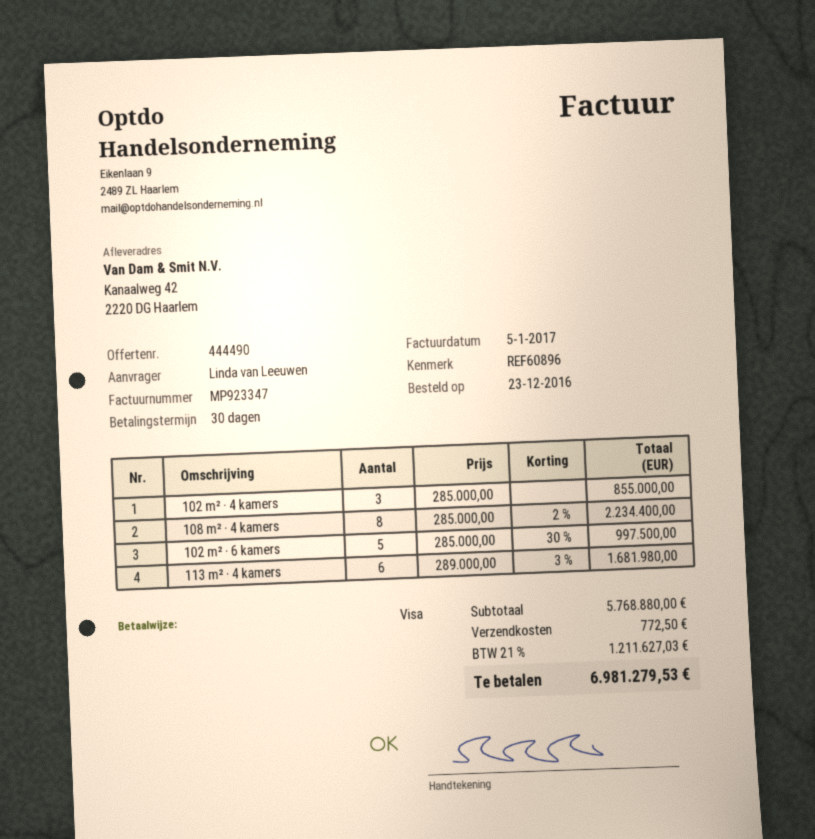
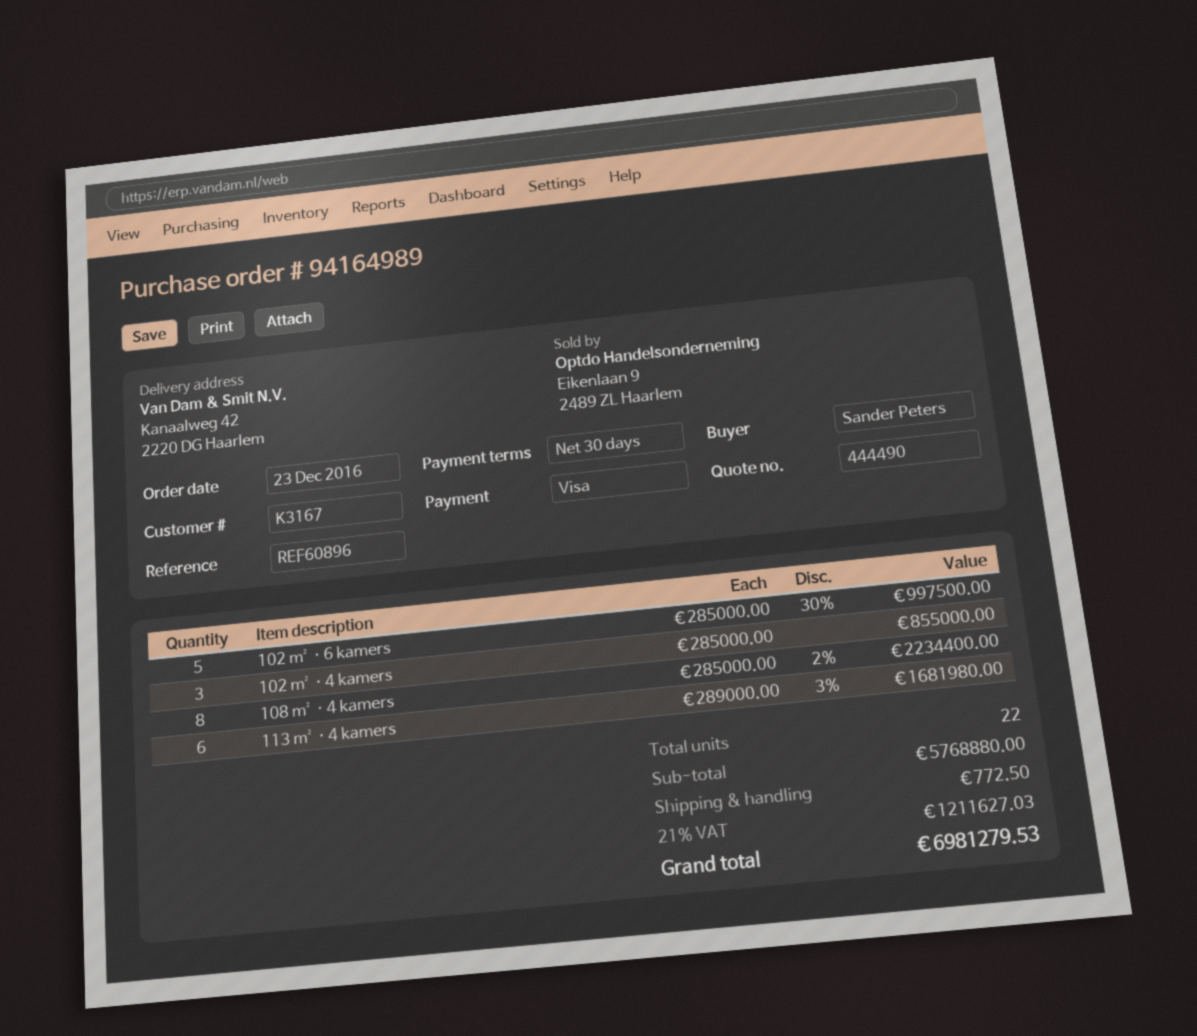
ordered by: Linda van Leeuwen -> Sander Peters

